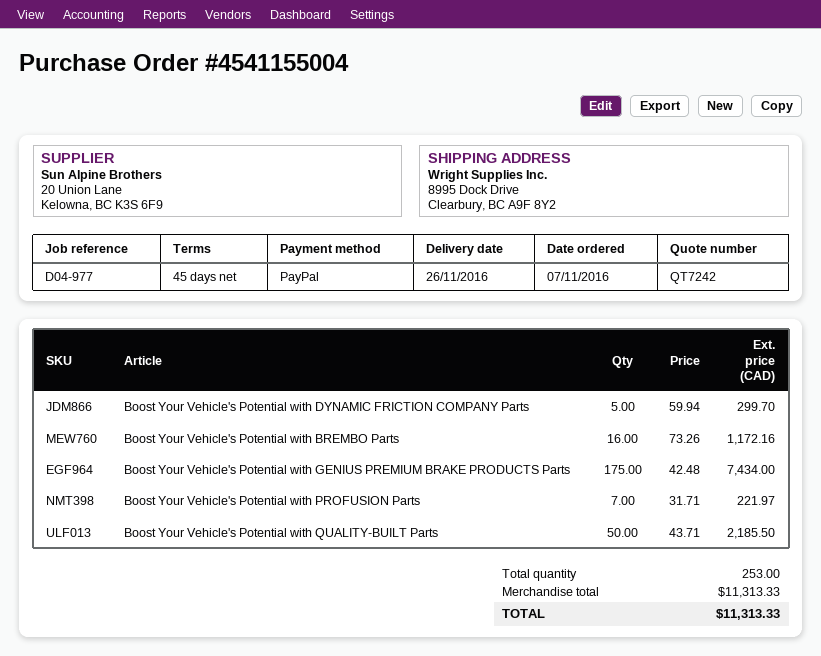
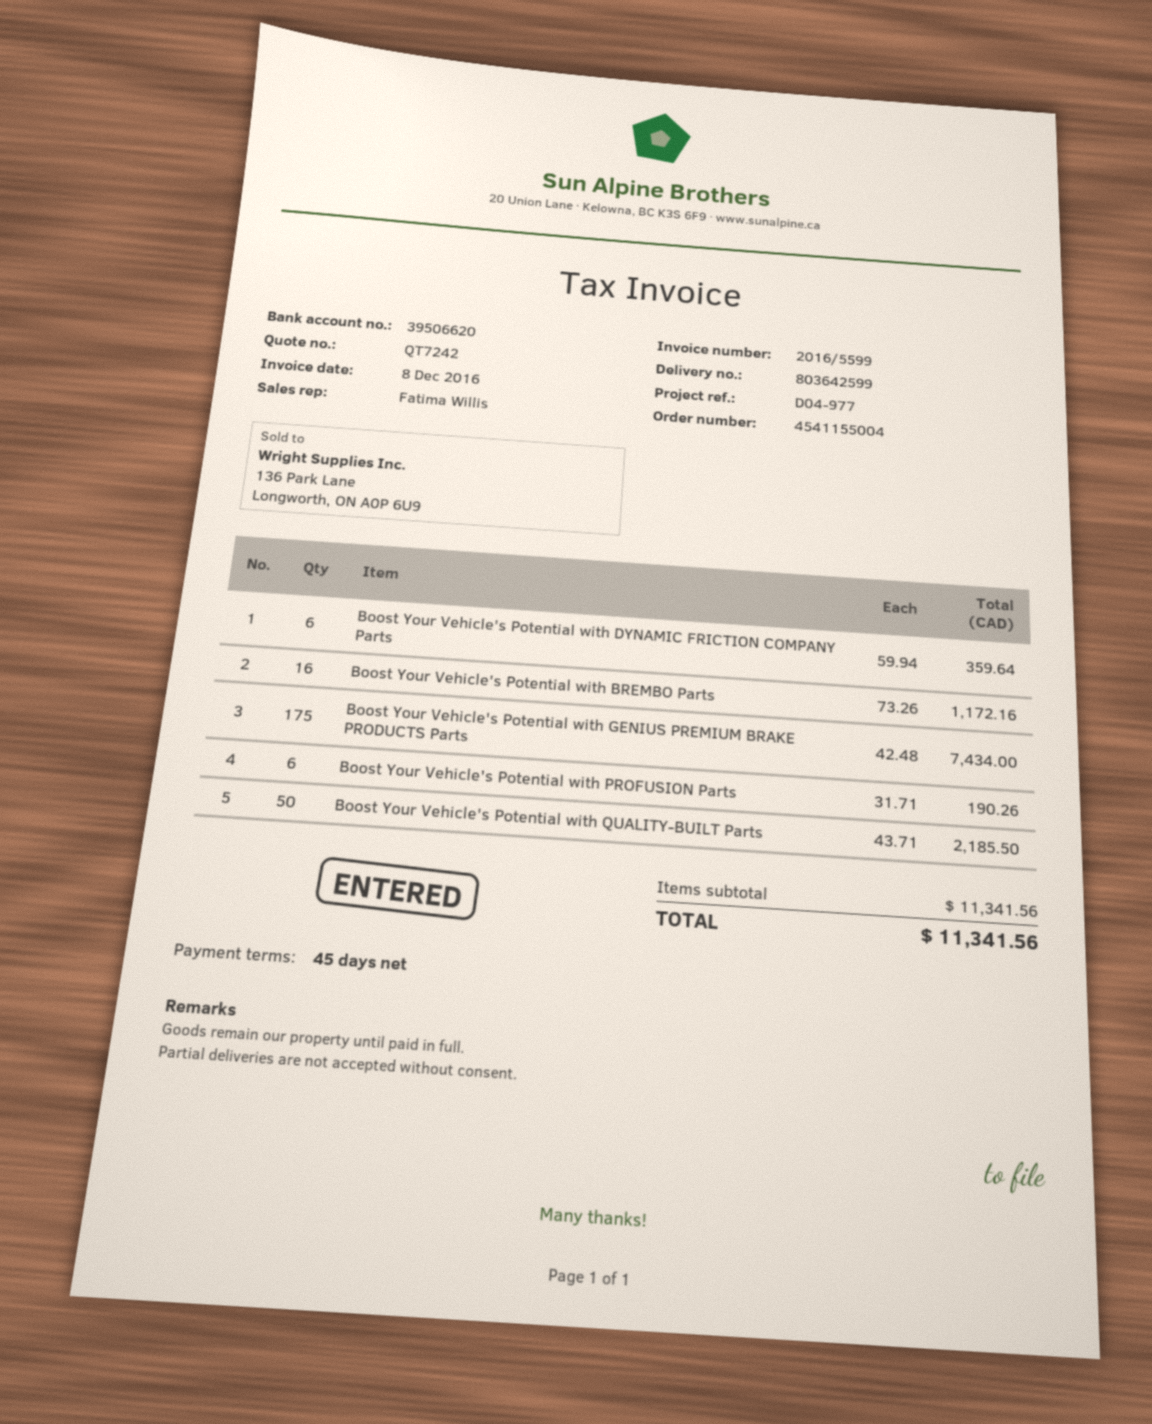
Boost Your Vehicle's Potential with DYNAMIC FRICTION COMPANY Parts: 5 x 59.94 = 299.70 -> 6 x 59.94 = 359.64
Boost Your Vehicle's Potential with PROFUSION Parts: 7 x 31.71 = 221.97 -> 6 x 31.71 = 190.26
subtotal: 11313.33 -> 11341.56
total: 11313.33 -> 11341.56

